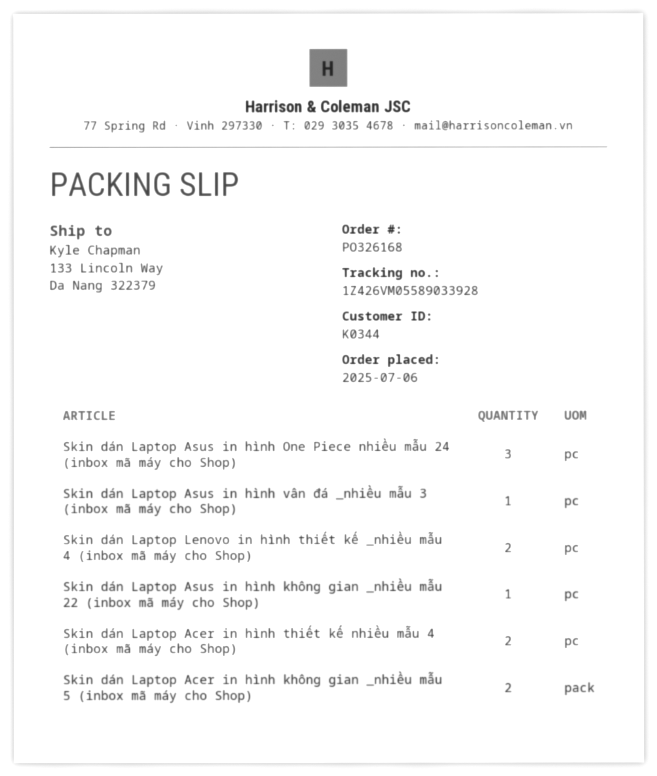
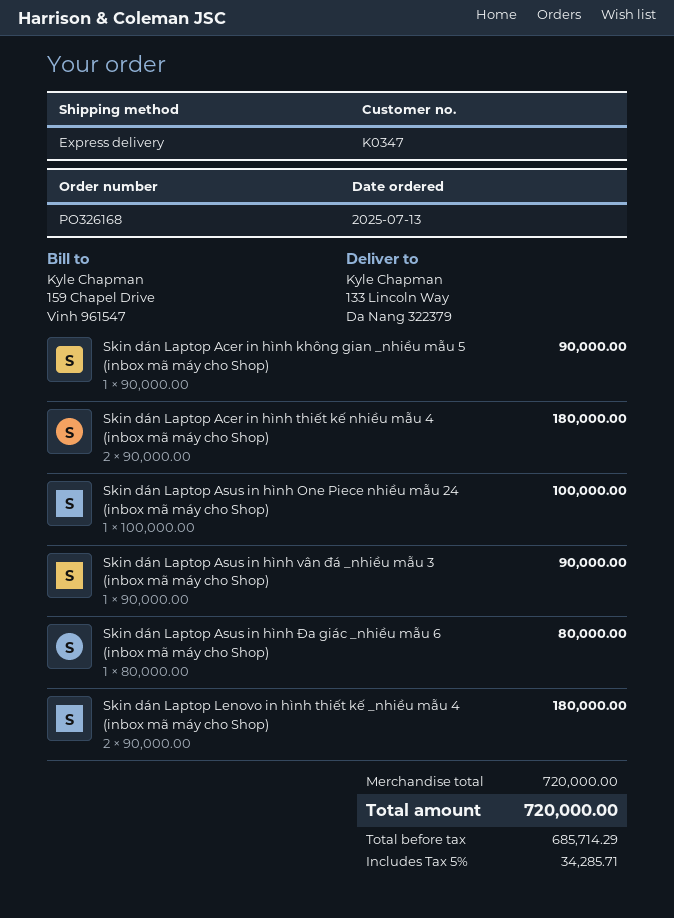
order date: 2025-07-06 -> 2025-07-13
customer number: K0344 -> K0347
Skin dán Laptop Asus in hình One Piece nhiều mẫu 24 (inbox mã máy cho Shop): 3 -> 1
Skin dán Laptop Asus in hình không gian _nhiều mẫu 22 (inbox mã máy cho Shop): 1 -> none
Skin dán Laptop Acer in hình không gian _nhiều mẫu 5 (inbox mã máy cho Shop): 2 -> 1
Skin dán Laptop Asus in hình Đa giác _nhiều mẫu 6 (inbox mã máy cho Shop): none -> 1

